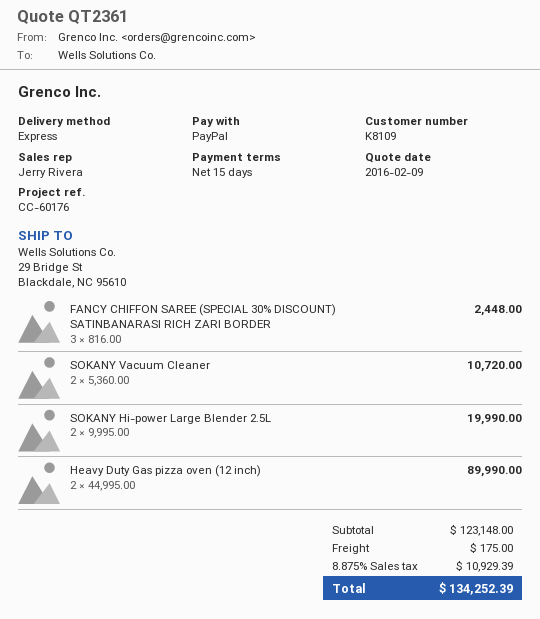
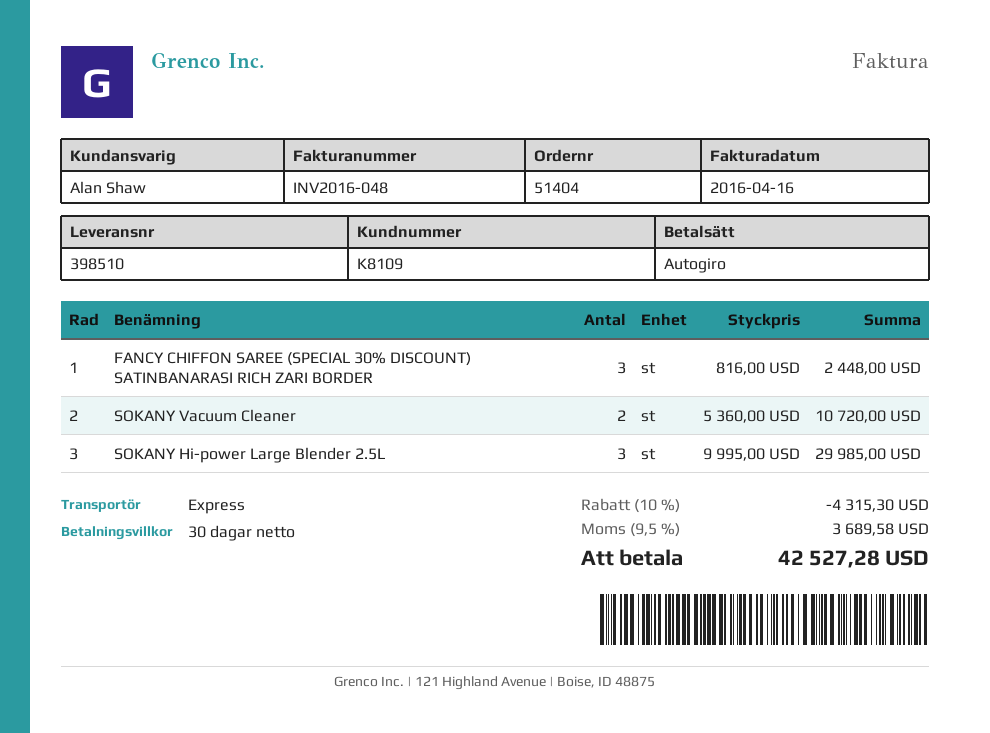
payment terms: 15 days -> 30 days
sales rep: Jerry Rivera -> Alan Shaw
payment method: PayPal -> direct debit
SOKANY Hi-power Large Blender 2.5L: 2 x 9995.00 = 19990.00 -> 3 x 9995.00 = 29985.00
Heavy Duty Gas pizza oven (12 inch): 2 x 44995.00 = 89990.00 -> none
discount: none -> 10% = 4315.30
shipping: 175.00 -> none
tax: 8.875% = 10929.39 -> 9.5% = 3689.58
total: 134252.39 -> 42527.28

